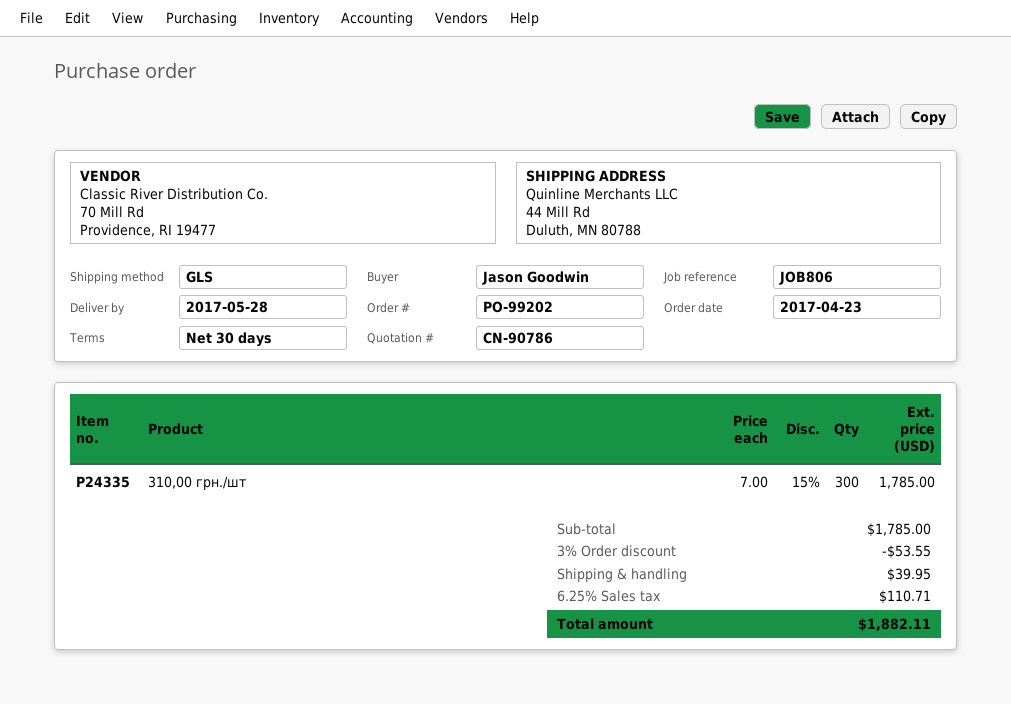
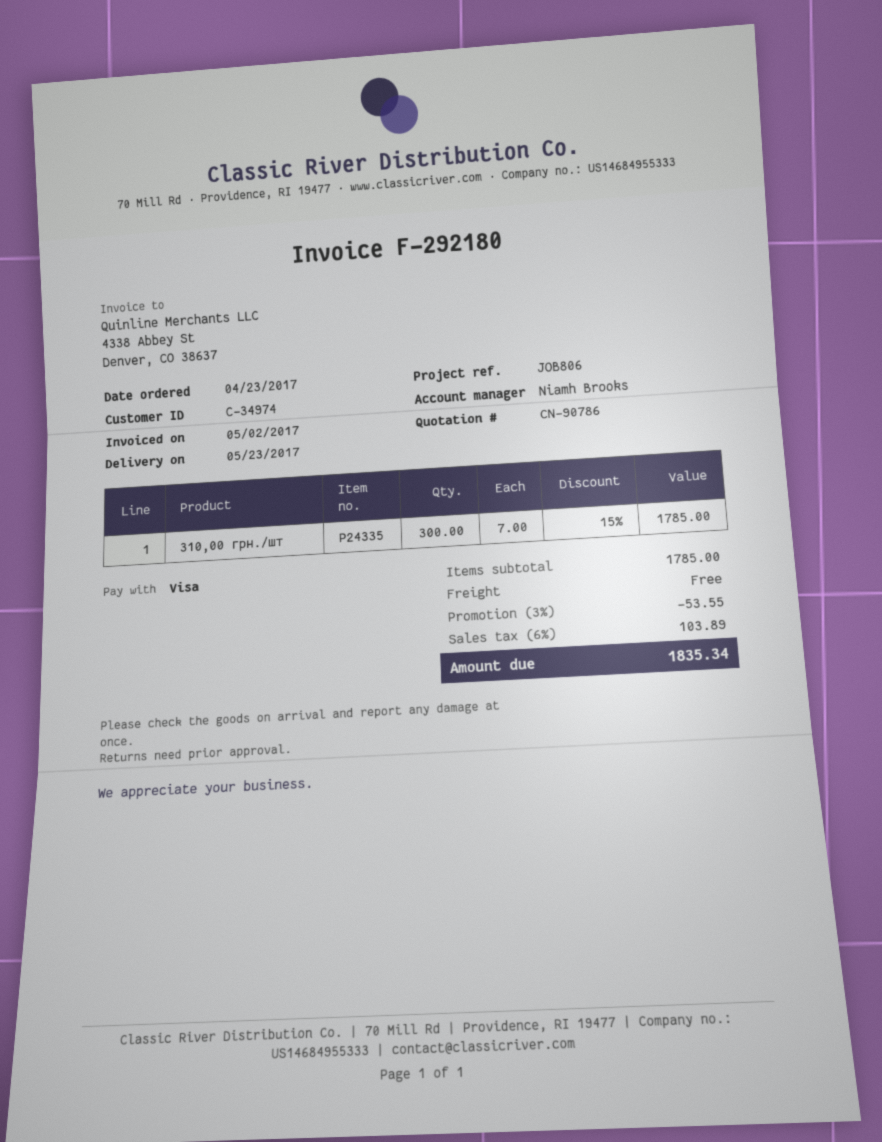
delivery date: 2017-05-28 -> 2017-05-23
shipping: 39.95 -> 0.00
tax: 6.25% = 110.71 -> 6% = 103.89
total: 1882.11 -> 1835.34

